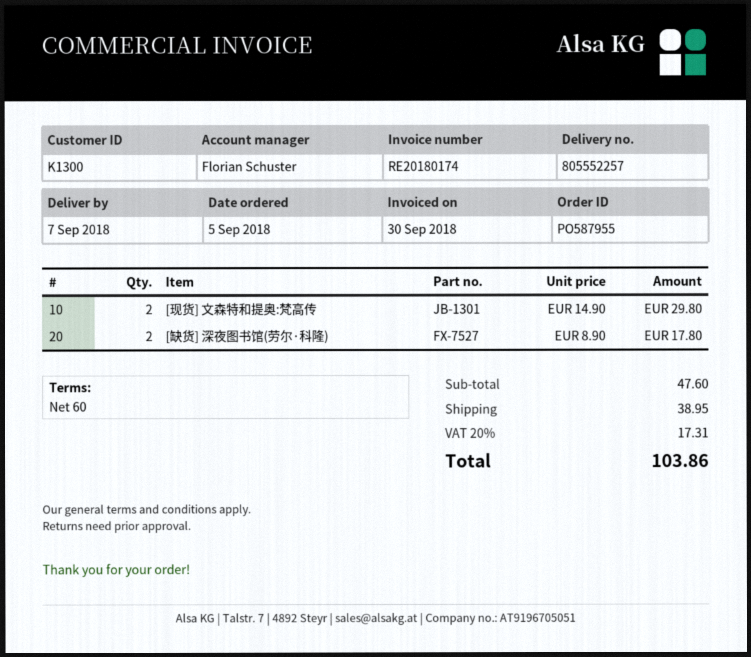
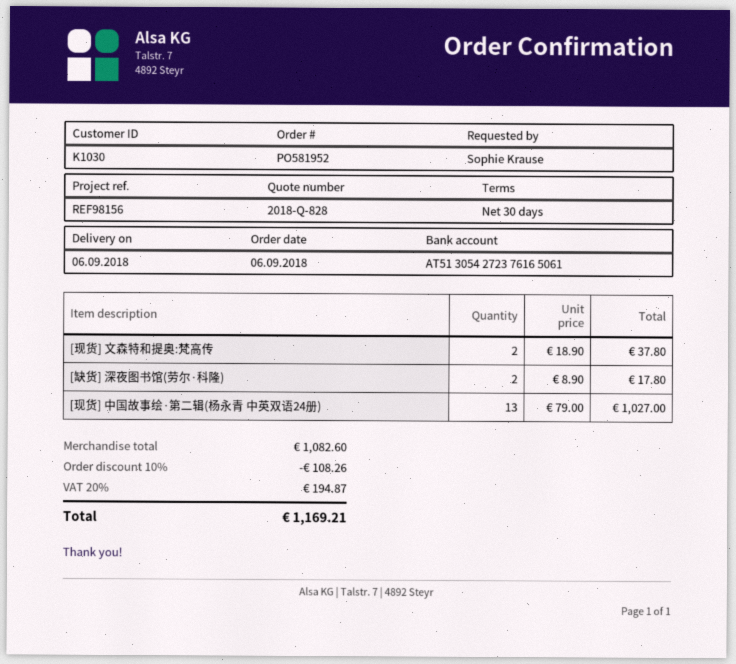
order number: PO587955 -> PO581952
order date: 2018-09-05 -> 2018-09-06
delivery date: 2018-09-07 -> 2018-09-06
payment terms: 60 days -> 30 days
customer number: K1300 -> K1030
[现货] 文森特和提奥:梵高传: 2 x 14.90 = 29.80 -> 2 x 18.90 = 37.80
[现货] 中国故事绘·第二辑(杨永青 中英双语24册): none -> 13 x 79.00 = 1027.00
subtotal: 47.60 -> 1082.60
discount: none -> 10% = 108.26
shipping: 38.95 -> none
tax: 20% = 17.31 -> 20% = 194.87
total: 103.86 -> 1169.21

